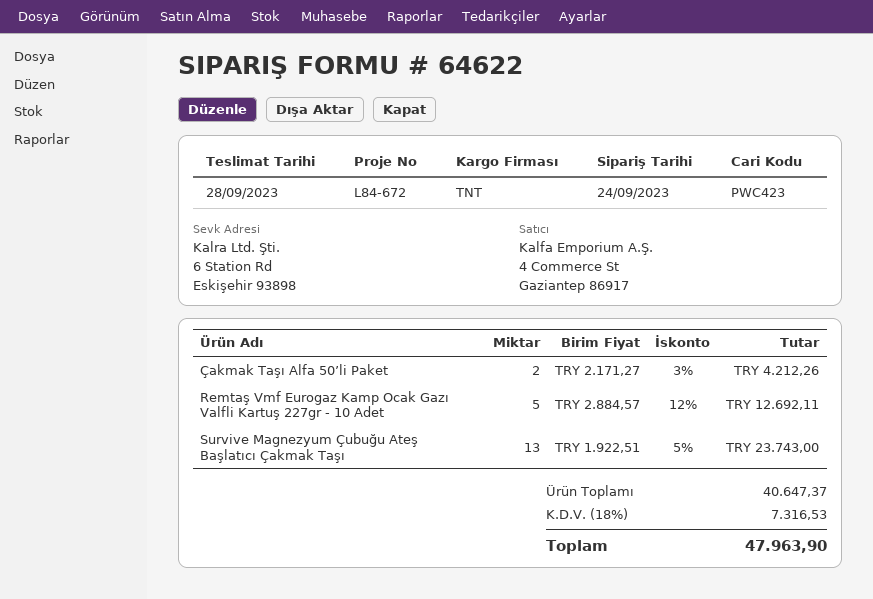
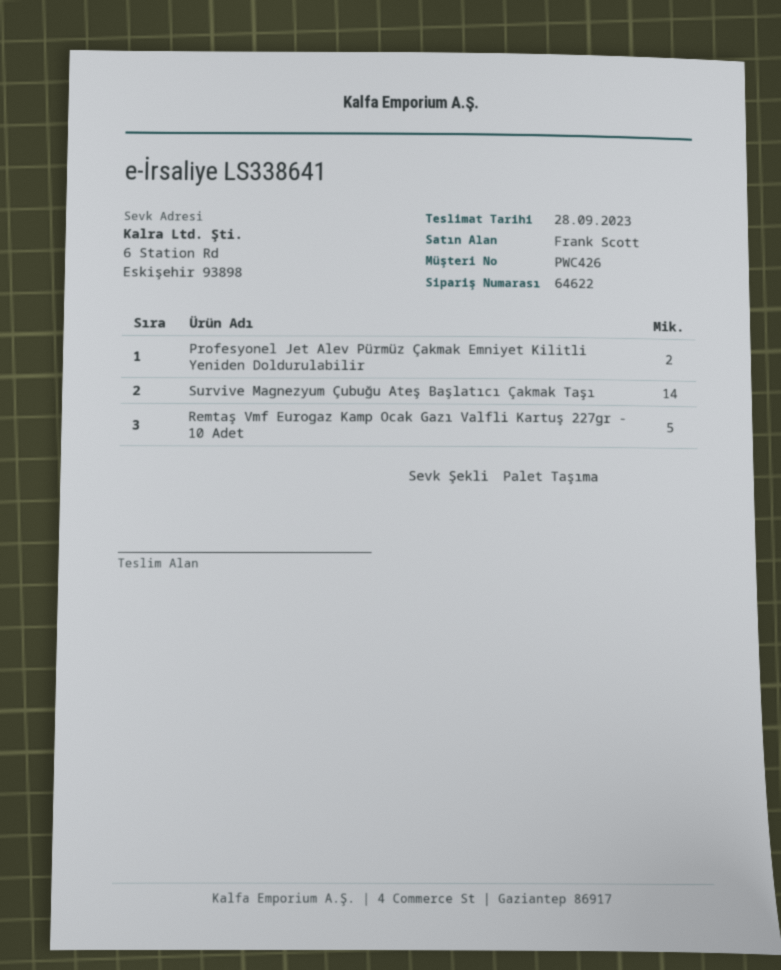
customer number: PWC423 -> PWC426
shipping method: TNT -> pallet freight
Çakmak Taşı Alfa 50’li Paket: 2 -> none
Survive Magnezyum Çubuğu Ateş Başlatıcı Çakmak Taşı: 13 -> 14
Profesyonel Jet Alev Pürmüz Çakmak Emniyet Kilitli Yeniden Doldurulabilir: none -> 2

